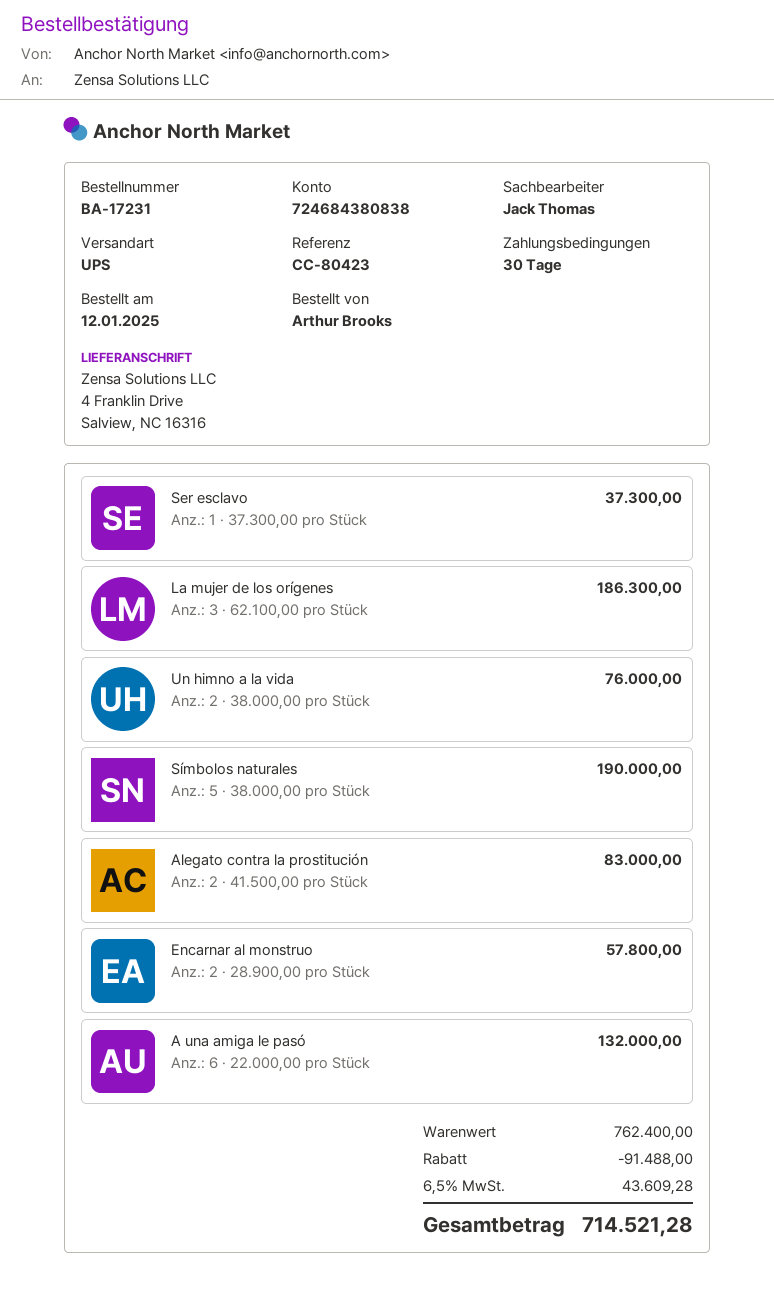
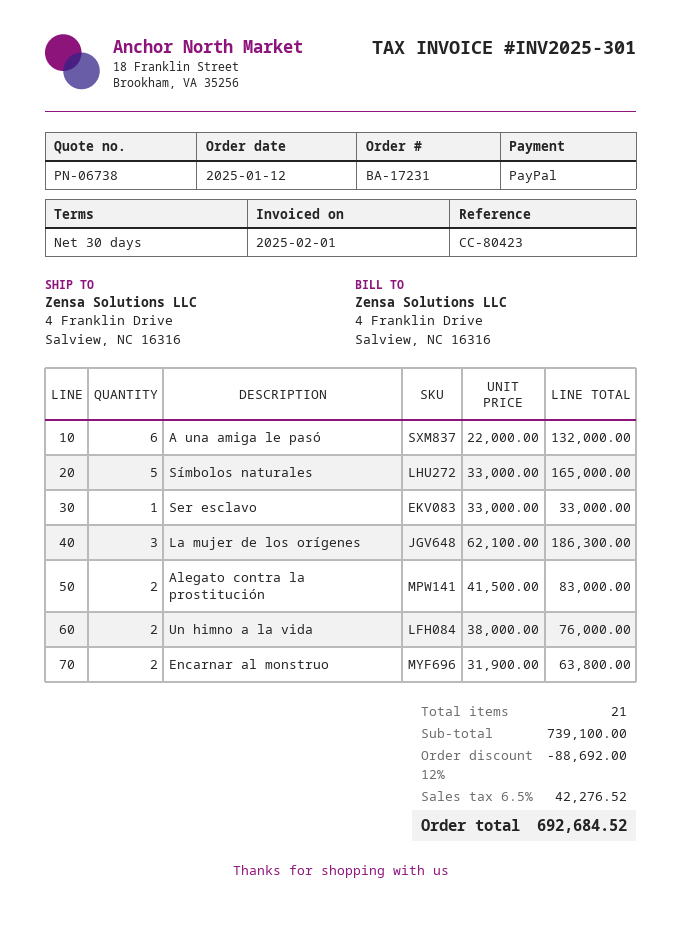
Ser esclavo: 1 x 37300.00 = 37300.00 -> 1 x 33000.00 = 33000.00
Símbolos naturales: 5 x 38000.00 = 190000.00 -> 5 x 33000.00 = 165000.00
Encarnar al monstruo: 2 x 28900.00 = 57800.00 -> 2 x 31900.00 = 63800.00
subtotal: 762400.00 -> 739100.00
discount: 91488.00 -> 88692.00
tax: 6.5% = 43609.28 -> 6.5% = 42276.52
total: 714521.28 -> 692684.52

